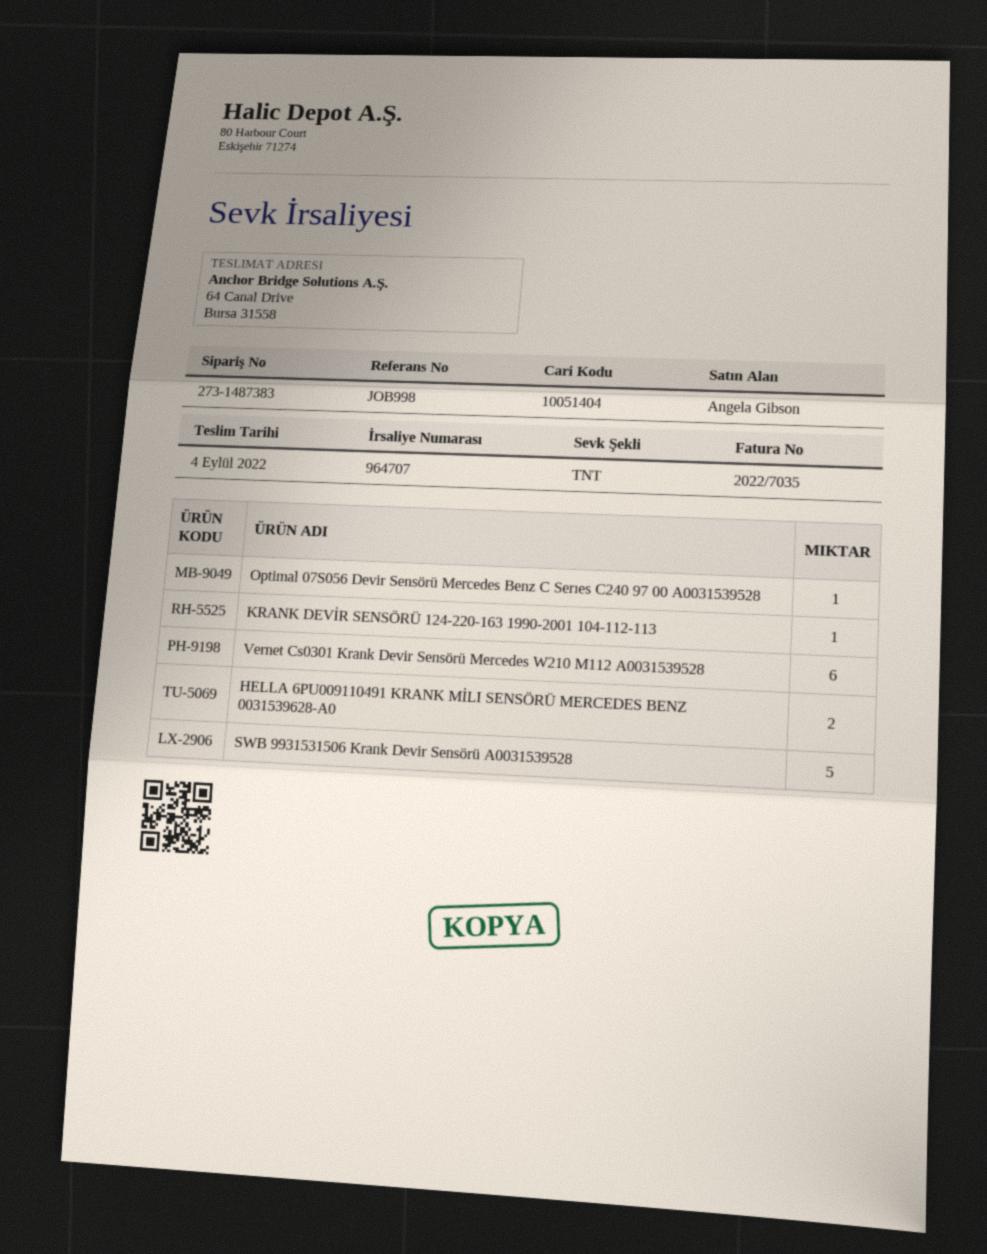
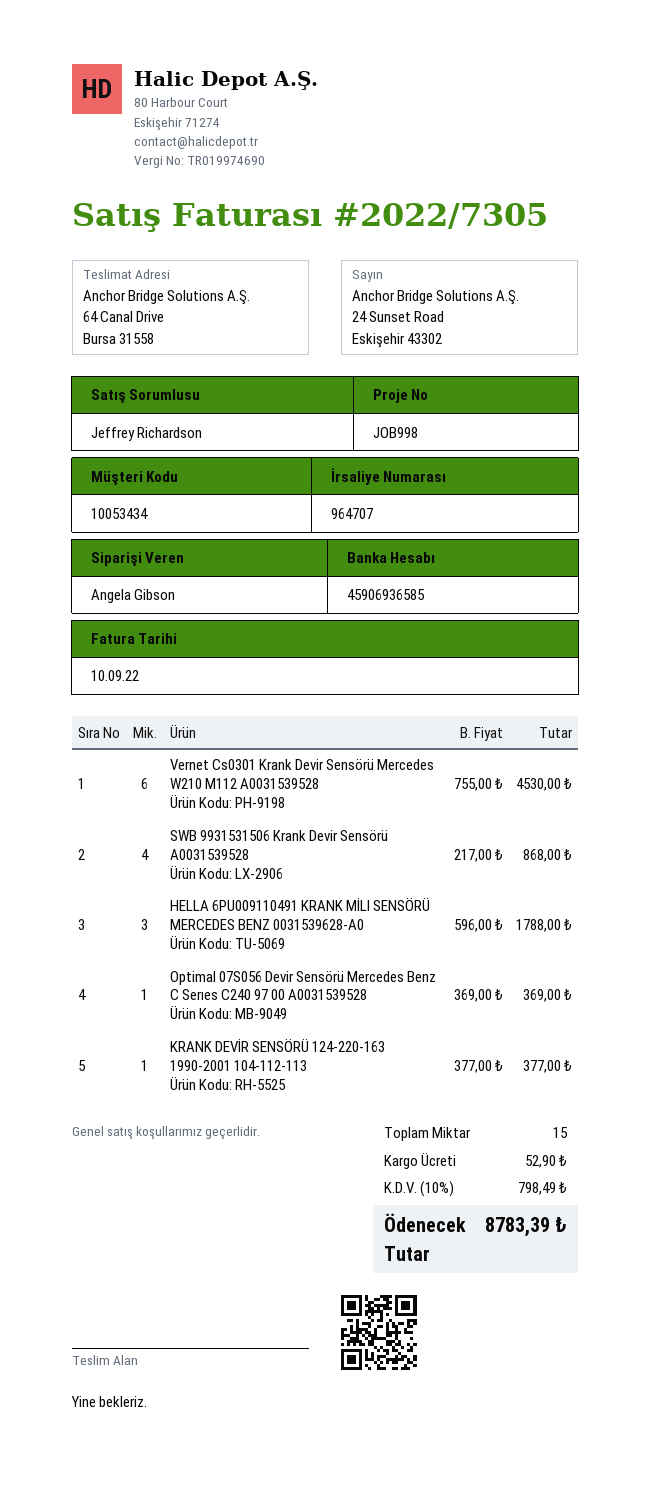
invoice number: 2022/7035 -> 2022/7305
customer number: 10051404 -> 10053434
HELLA 6PU009110491 KRANK MİLI SENSÖRÜ MERCEDES BENZ 0031539628-A0: 2 -> 3
SWB 9931531506 Krank Devir Sensörü A0031539528: 5 -> 4

